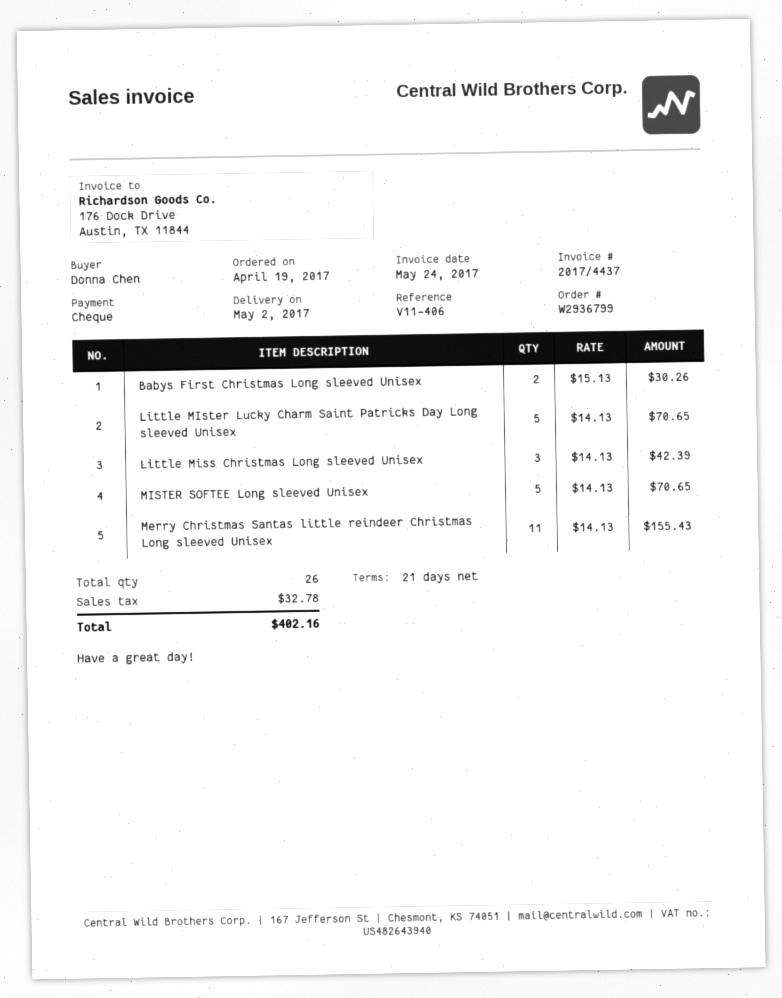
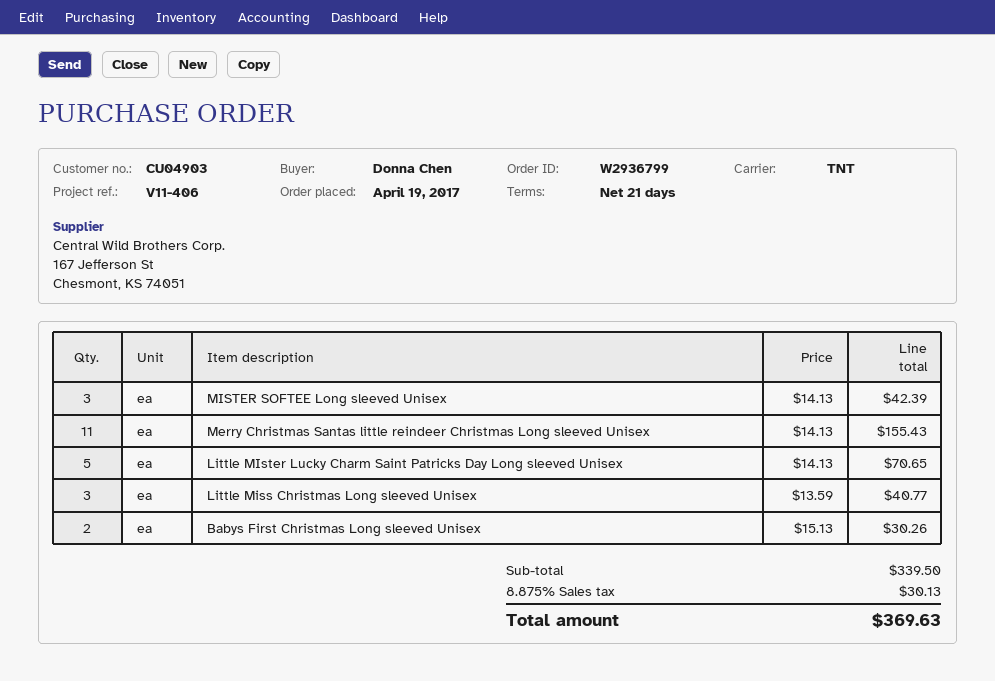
Little Miss Christmas Long sleeved Unisex: 3 x 14.13 = 42.39 -> 3 x 13.59 = 40.77
MISTER SOFTEE Long sleeved Unisex: 5 x 14.13 = 70.65 -> 3 x 14.13 = 42.39
tax: 32.78 -> 30.13
total: 402.16 -> 369.63

